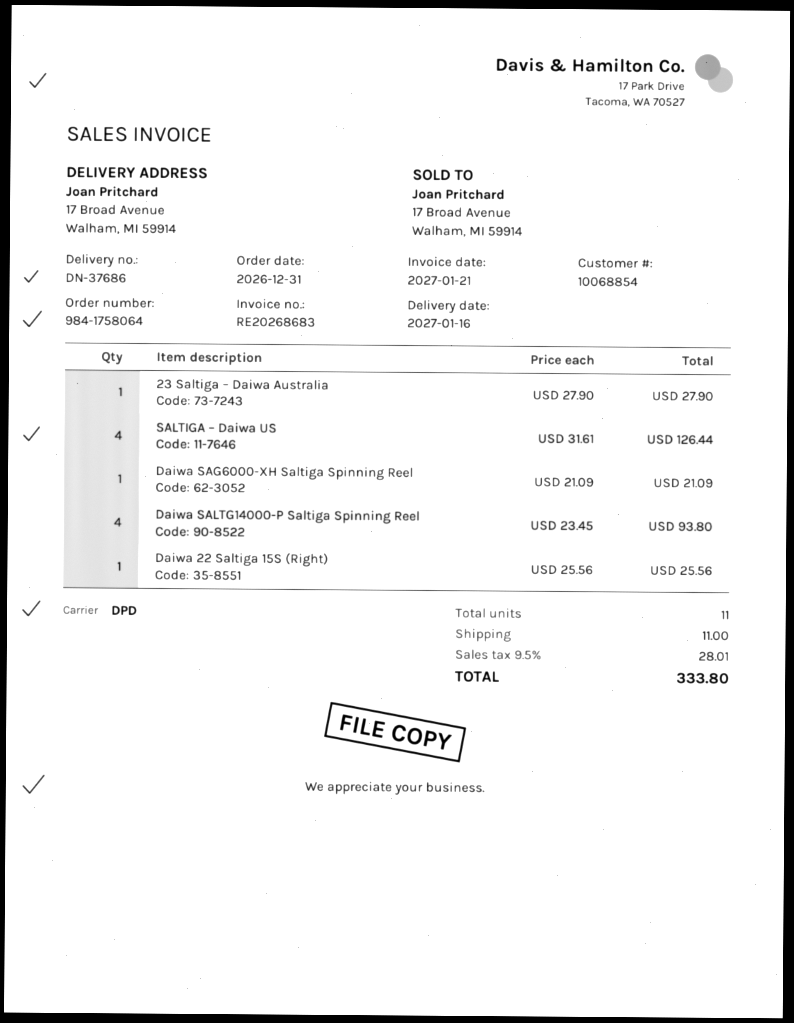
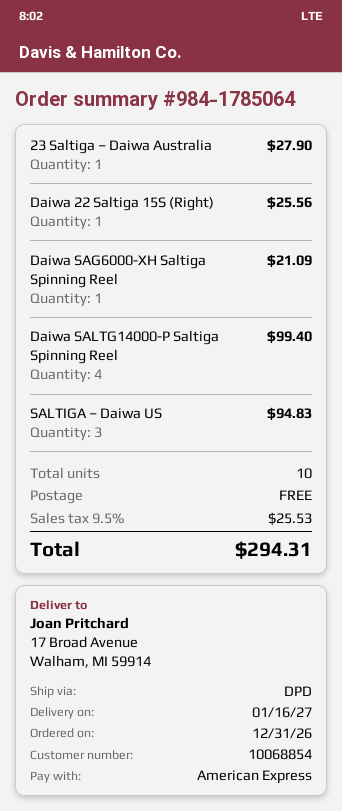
order number: 984-1758064 -> 984-1785064
SALTIGA – Daiwa US: 4 for 126.44 -> 3 for 94.83
Daiwa SALTG14000-P Saltiga Spinning Reel: 4 for 93.80 -> 4 for 99.40
total quantity: 11 -> 10
shipping: 11.00 -> 0.00
tax: 9.5% = 28.01 -> 9.5% = 25.53
total: 333.80 -> 294.31

